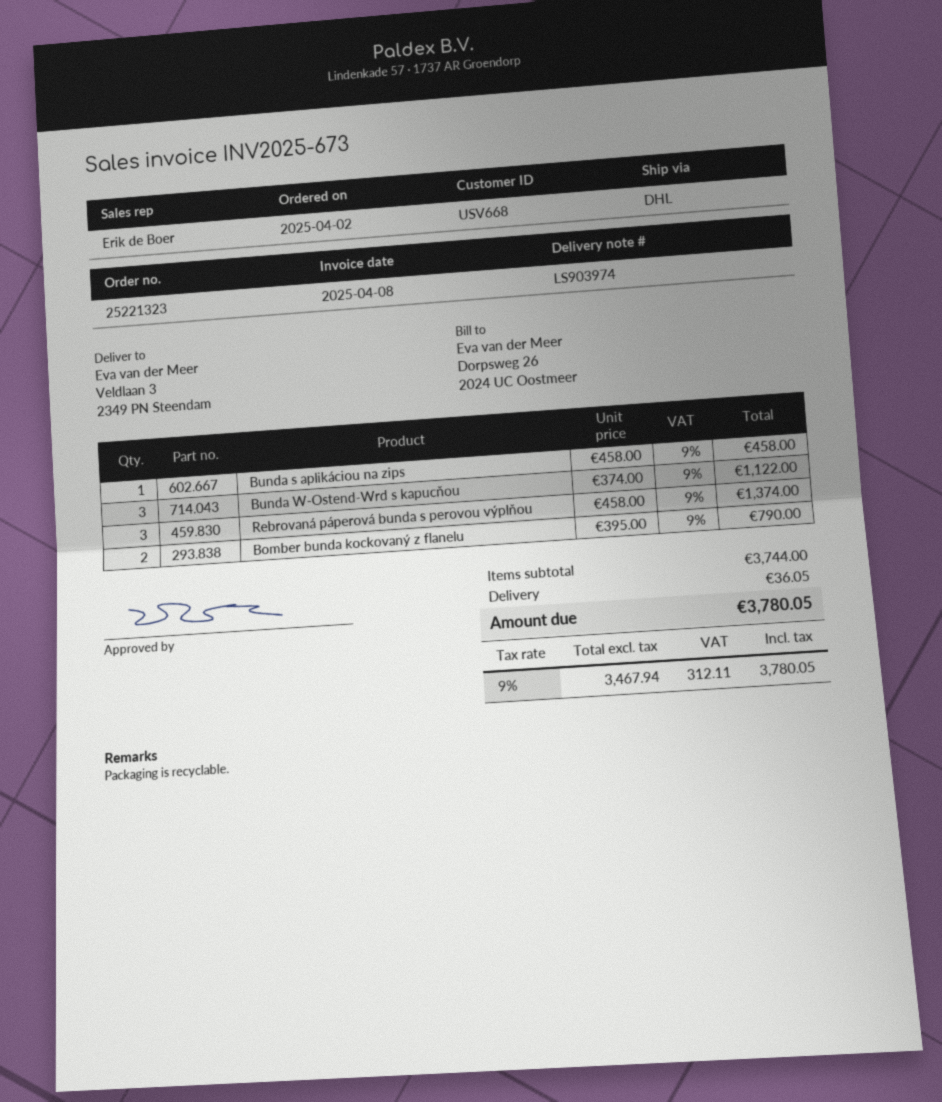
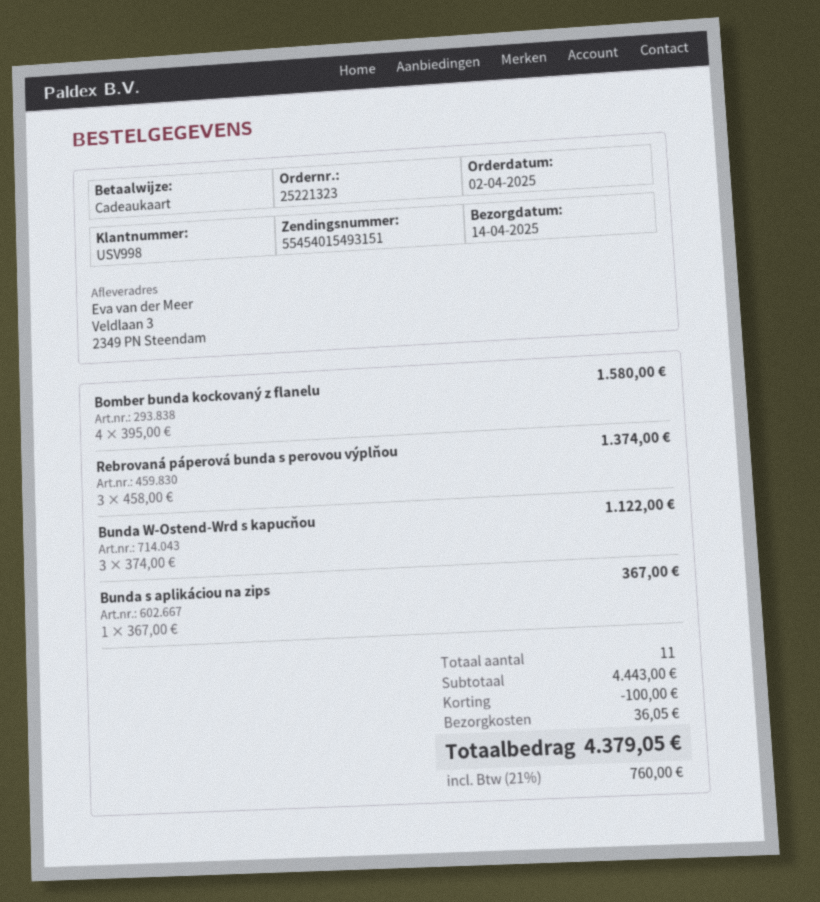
customer number: USV668 -> USV998
Bunda s aplikáciou na zips: 1 x 458.00 = 458.00 -> 1 x 367.00 = 367.00
Bomber bunda kockovaný z flanelu: 2 x 395.00 = 790.00 -> 4 x 395.00 = 1580.00
subtotal: 3744.00 -> 4443.00
discount: none -> 100.00
tax: 9% = 312.11 -> 21% = 760.00
total: 3780.05 -> 4379.05

